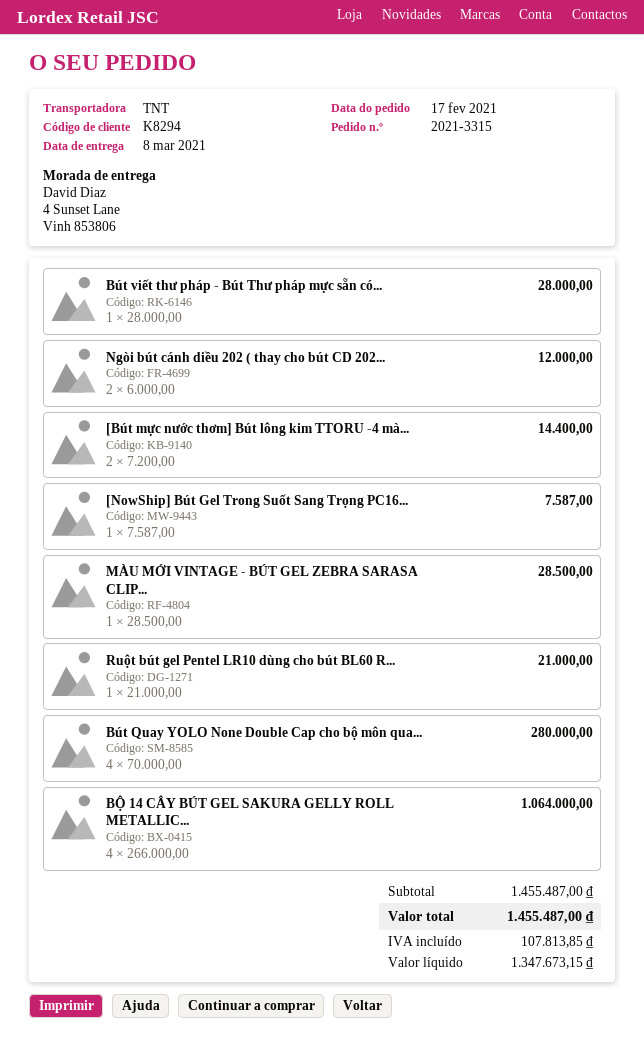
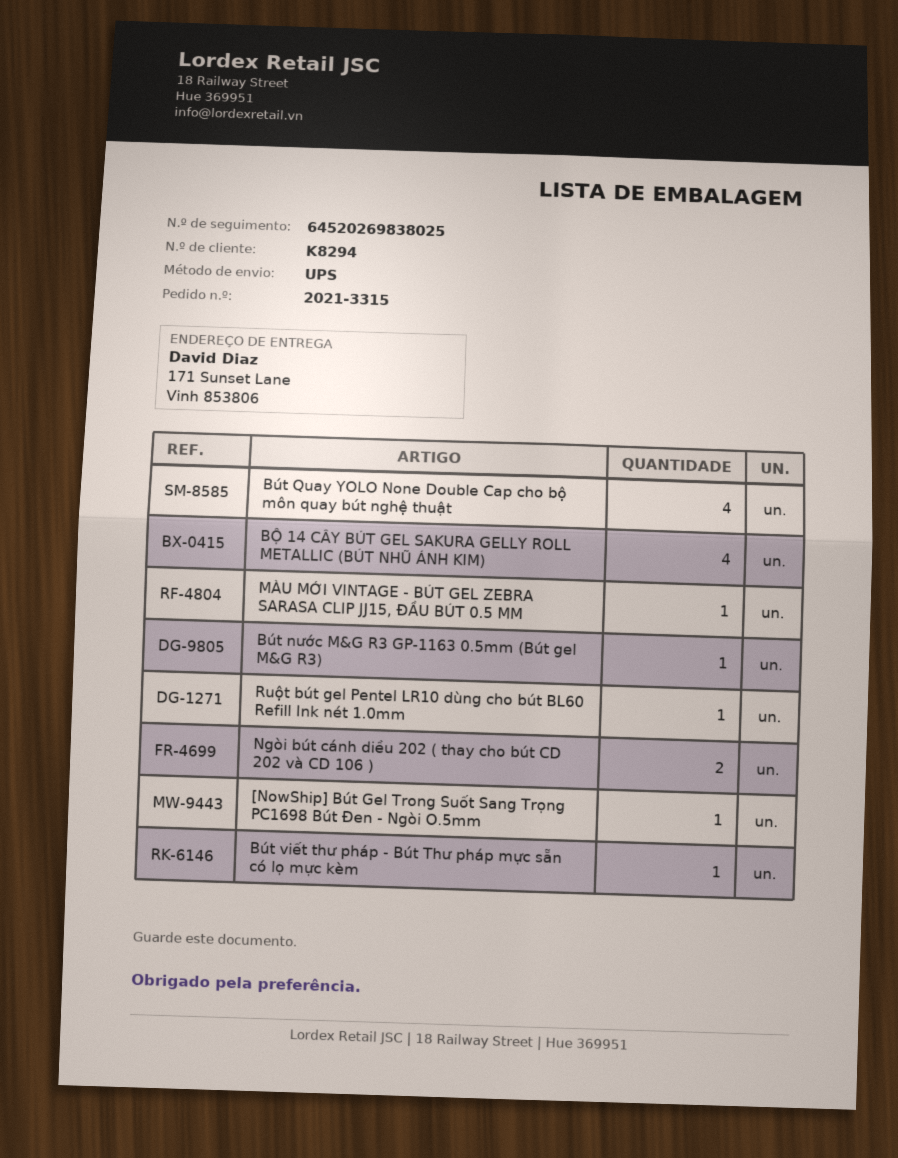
shipping method: TNT -> UPS
ship to: 4 Sunset Lane, Vinh 853806 -> 171 Sunset Lane, Vinh 853806
[Bút mực nước thơm] Bút lông kim TTORU -4 mà...: 2 -> none
Bút nước M&G R3 GP-1163 0.5mm (Bút gel M&G R3): none -> 1

